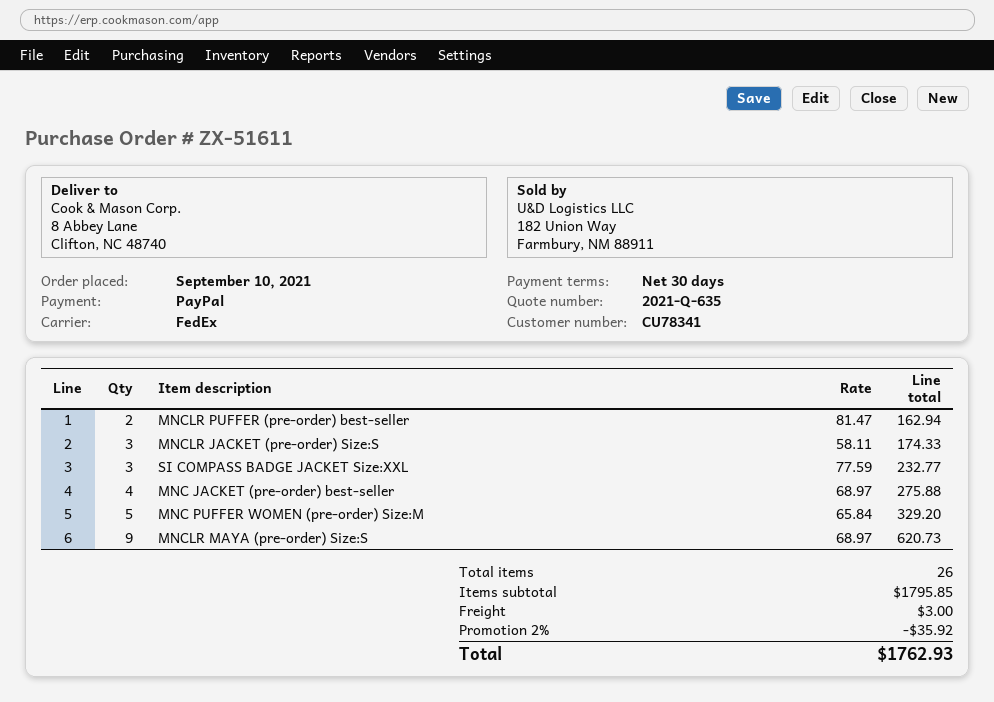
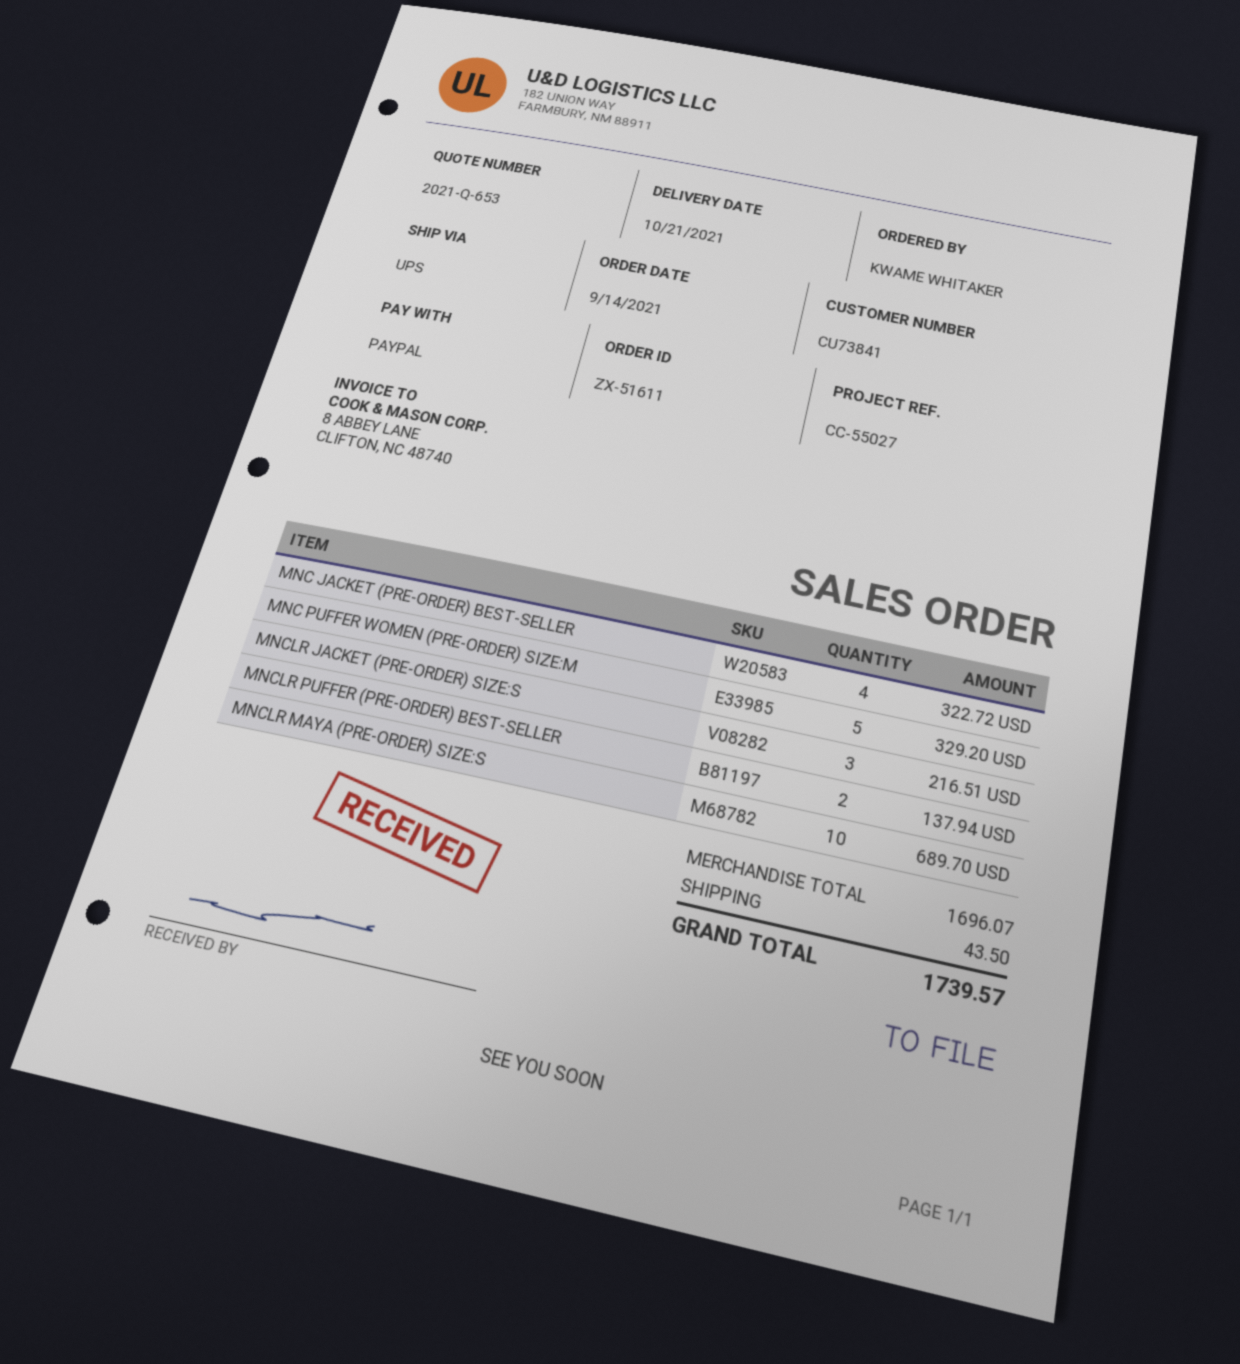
quote number: 2021-Q-635 -> 2021-Q-653
order date: 2021-09-10 -> 2021-09-14
customer number: CU78341 -> CU73841
shipping method: FedEx -> UPS
MNCLR PUFFER (pre-order) best-seller: 2 for 162.94 -> 2 for 137.94
MNCLR JACKET (pre-order) Size:S: 3 for 174.33 -> 3 for 216.51
SI COMPASS BADGE JACKET Size:XXL: 3 for 232.77 -> none
MNC JACKET (pre-order) best-seller: 4 for 275.88 -> 4 for 322.72
MNCLR MAYA (pre-order) Size:S: 9 for 620.73 -> 10 for 689.70
subtotal: 1795.85 -> 1696.07
discount: 2% = 35.92 -> none
shipping: 3.00 -> 43.50
total: 1762.93 -> 1739.57

